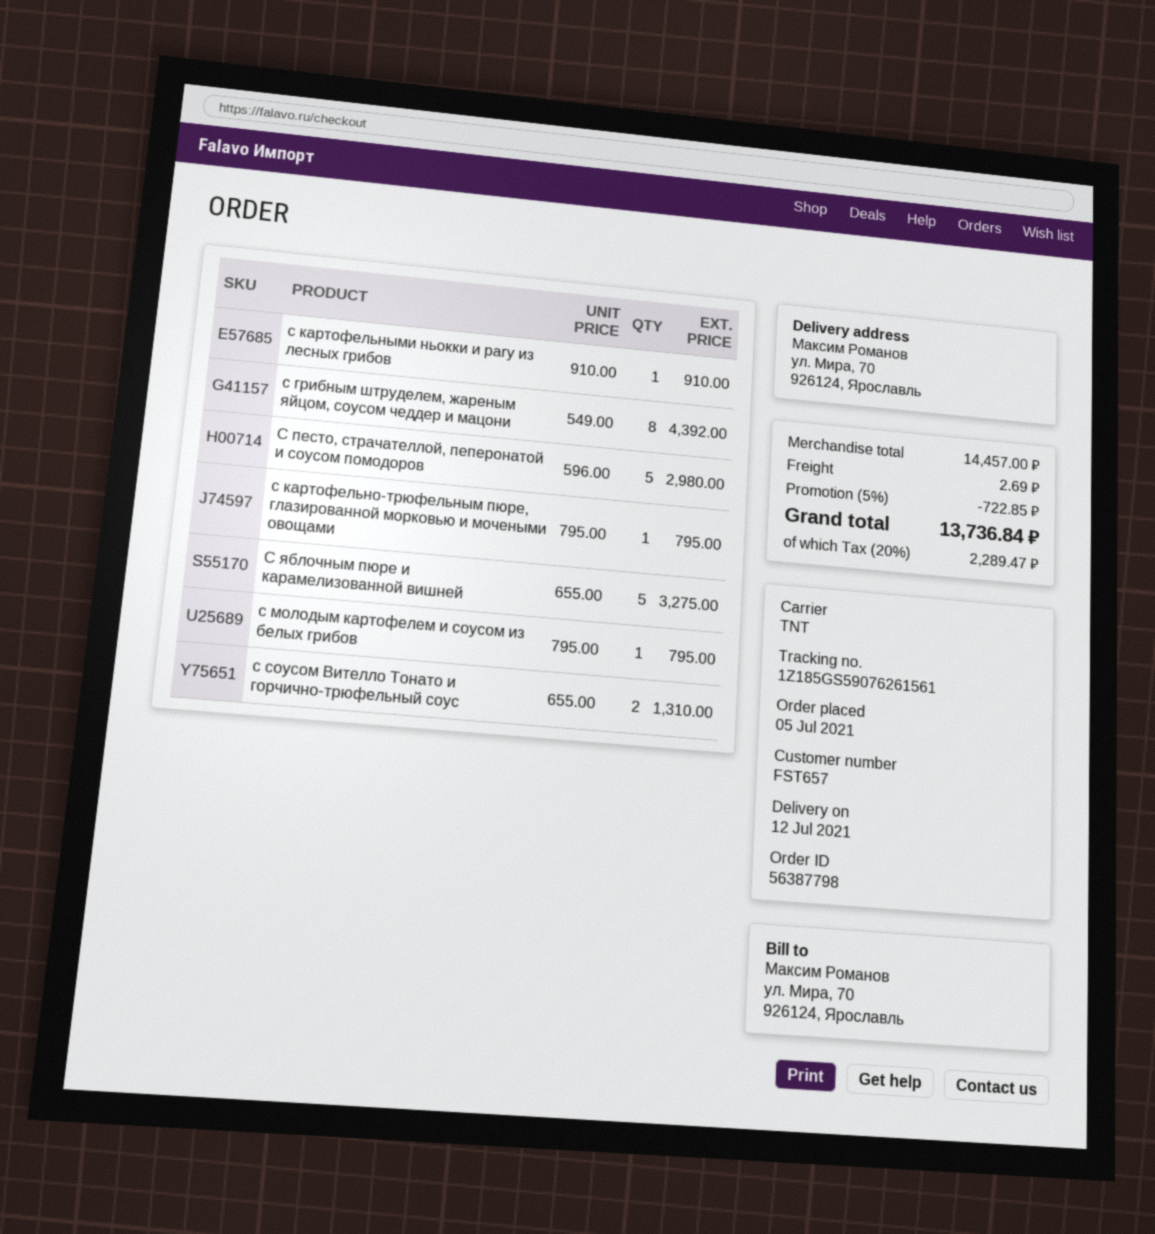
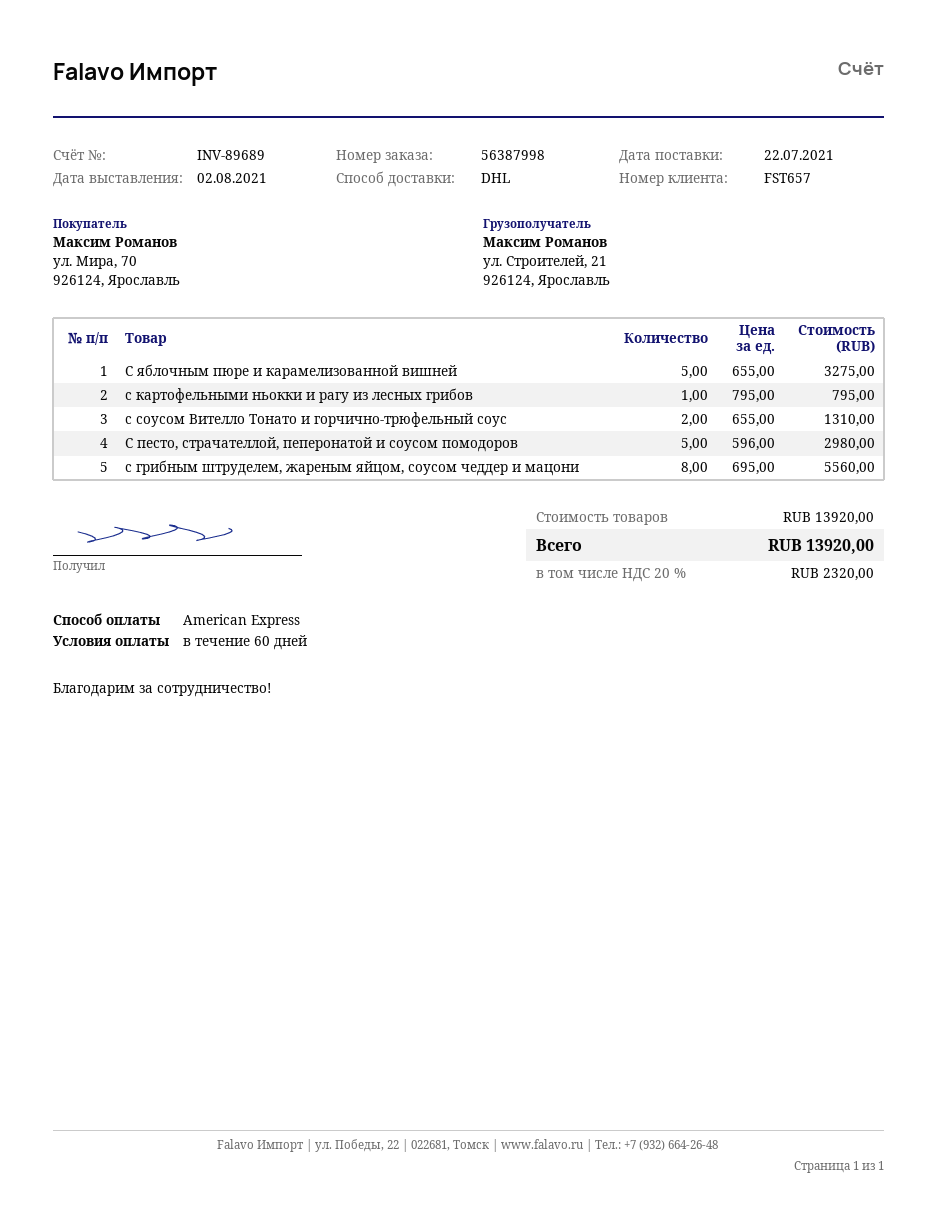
order number: 56387798 -> 56387998
delivery date: 2021-07-12 -> 2021-07-22
shipping method: TNT -> DHL
ship to: ул. Мира, 70, 926124, Ярославль -> ул. Строителей, 21, 926124, Ярославль
с картофельными ньокки и рагу из лесных грибов: 1 x 910.00 = 910.00 -> 1 x 795.00 = 795.00
с грибным штруделем, жареным яйцом, соусом чеддер и мацони: 8 x 549.00 = 4392.00 -> 8 x 695.00 = 5560.00
с картофельно-трюфельным пюре, глазированной морковью и мочеными овощами: 1 x 795.00 = 795.00 -> none
с молодым картофелем и соусом из белых грибов: 1 x 795.00 = 795.00 -> none
subtotal: 14457.00 -> 13920.00
discount: 5% = 722.85 -> none
shipping: 2.69 -> none
tax: 20% = 2289.47 -> 20% = 2320.00
total: 13736.84 -> 13920.00

